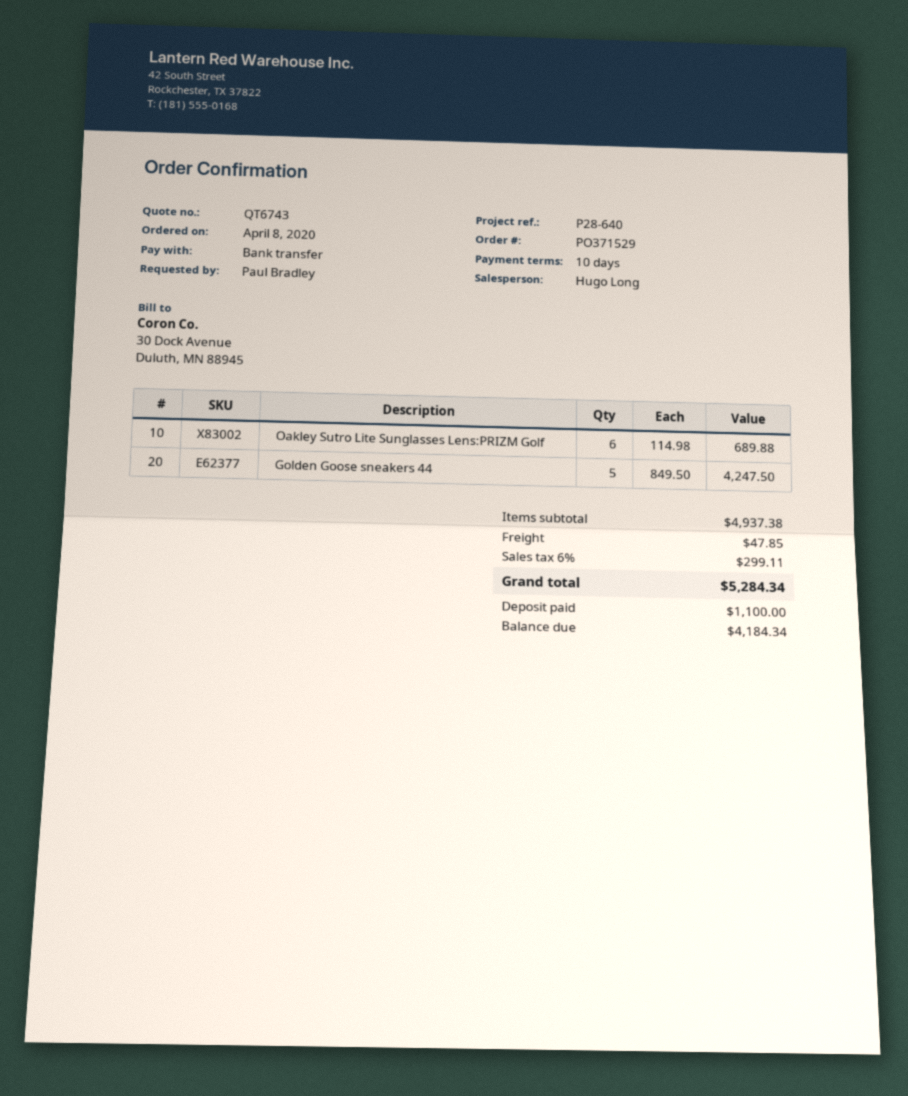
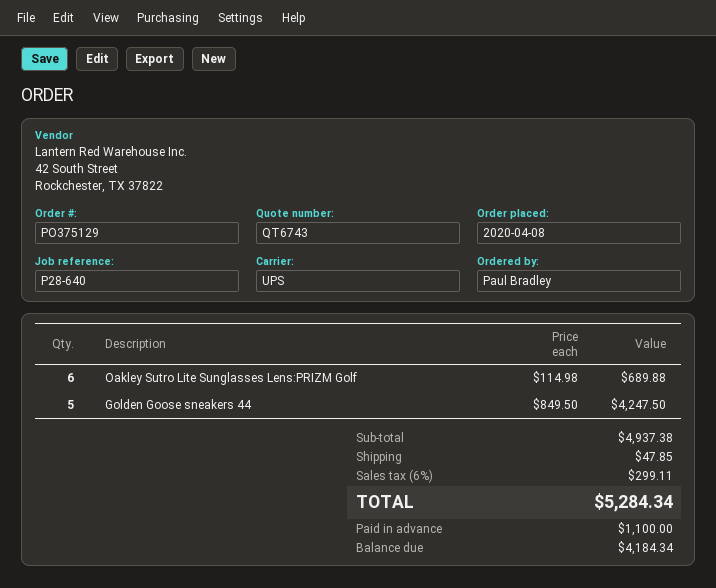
order number: PO371529 -> PO375129

